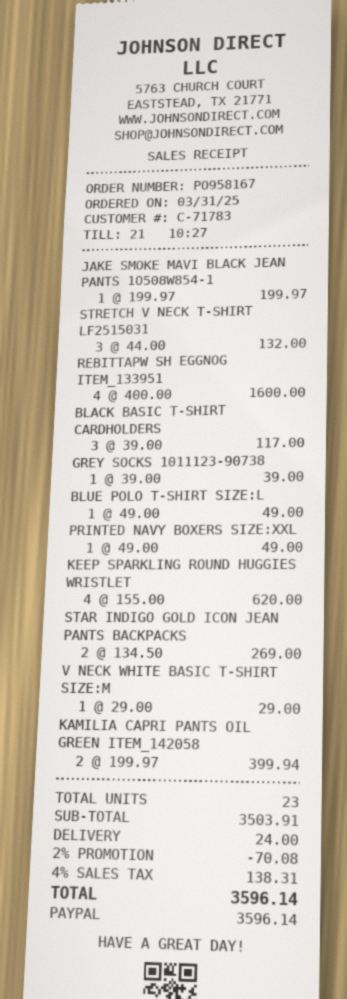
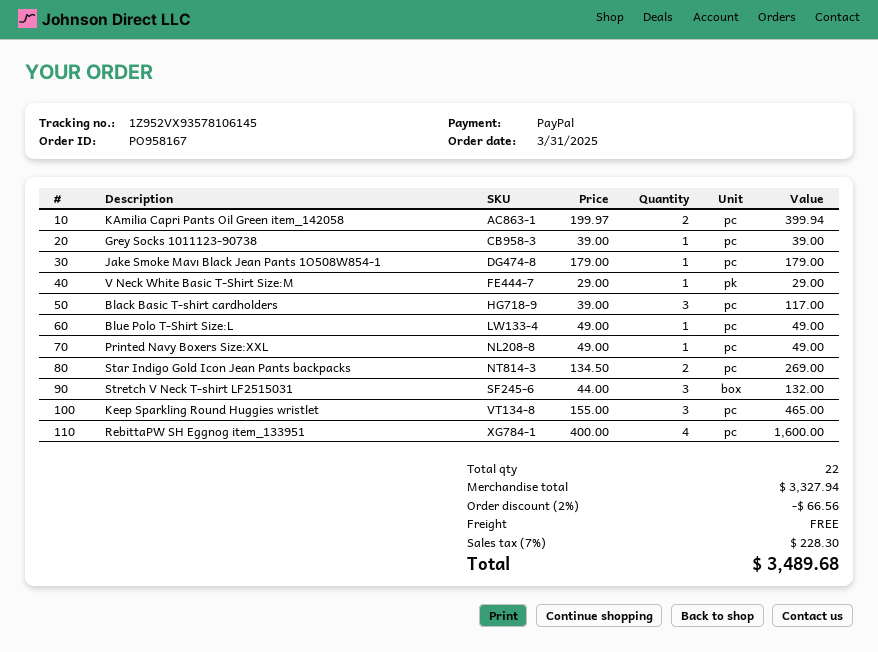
JAKE SMOKE MAVI BLACK JEAN PANTS 1O508W854-1: 1 x 199.97 = 199.97 -> 1 x 179.00 = 179.00
KEEP SPARKLING ROUND HUGGIES WRISTLET: 4 x 155.00 = 620.00 -> 3 x 155.00 = 465.00
total quantity: 23 -> 22
subtotal: 3503.91 -> 3327.94
discount: 2% = 70.08 -> 2% = 66.56
shipping: 24.00 -> 0.00
tax: 4% = 138.31 -> 7% = 228.30
total: 3596.14 -> 3489.68

